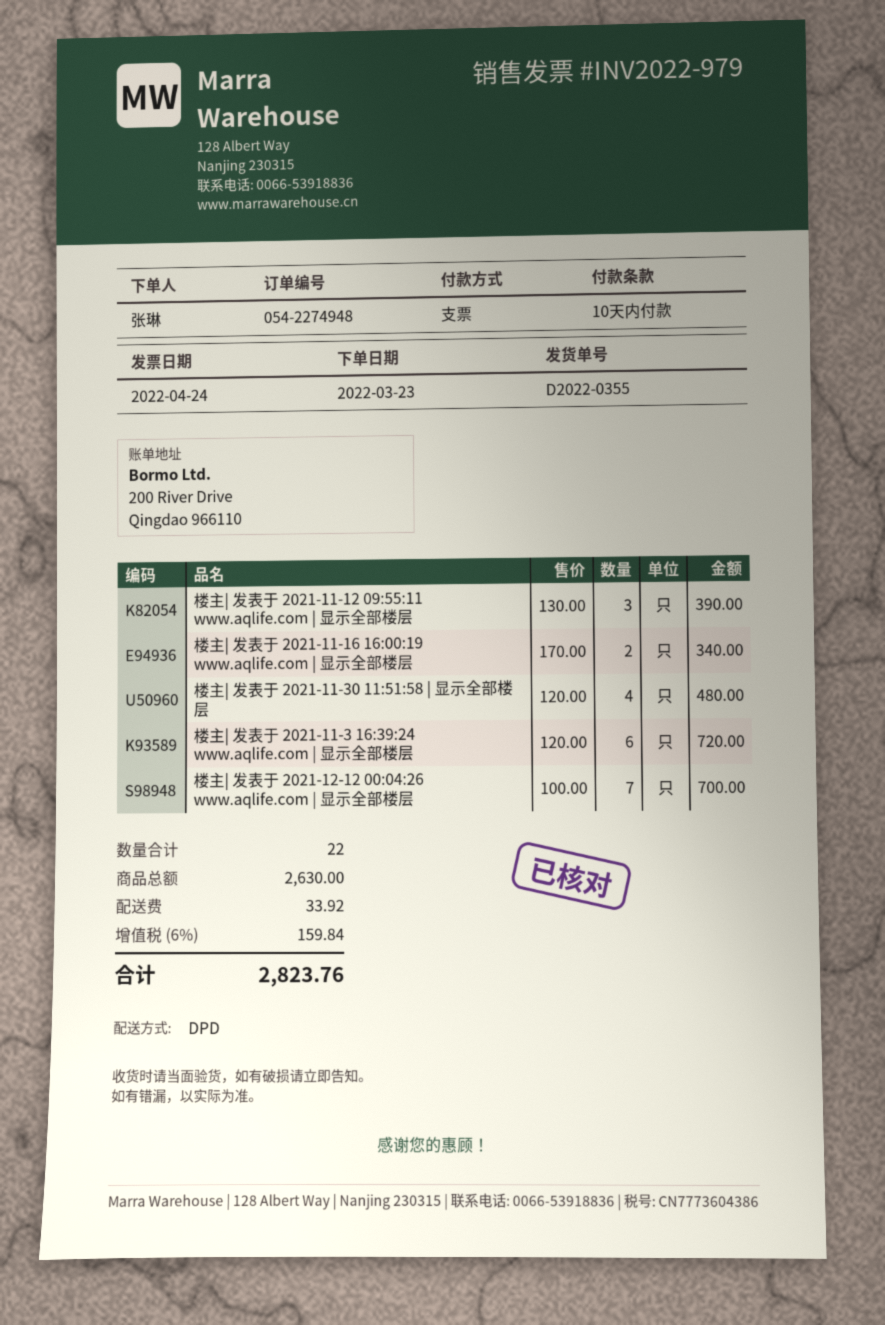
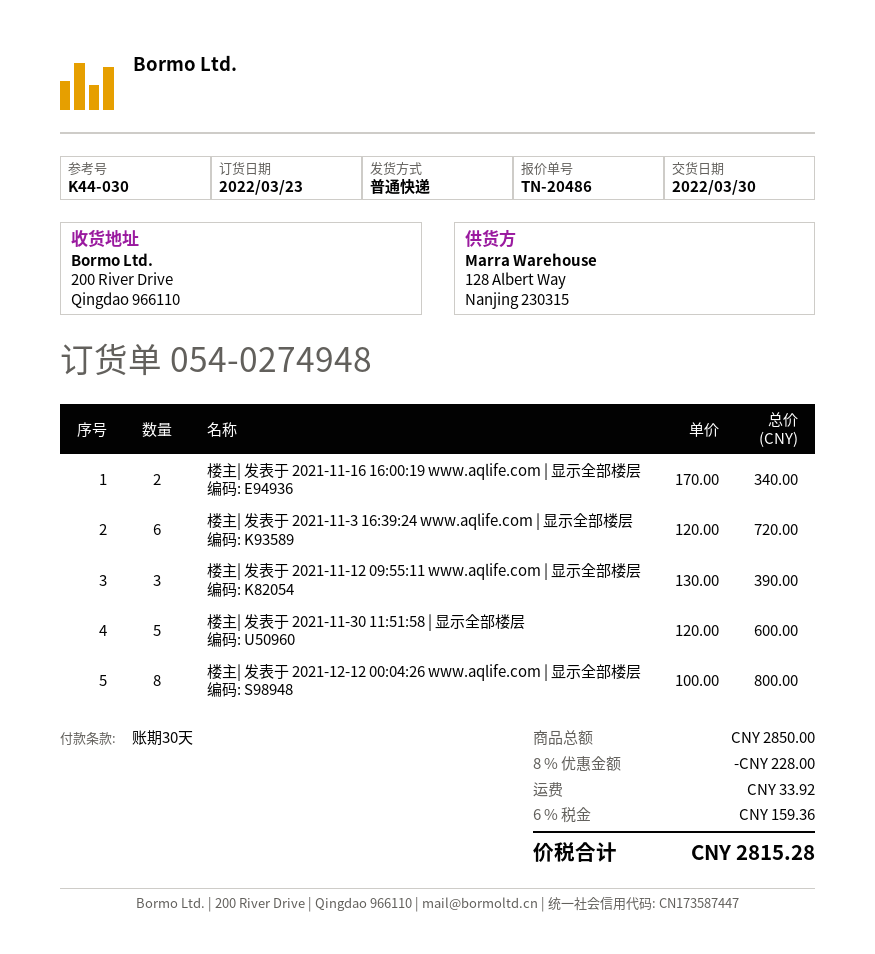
order number: 054-2274948 -> 054-0274948
payment terms: 10 days -> 30 days
shipping method: DPD -> standard
楼主| 发表于 2021-11-30 11:51:58 | 显示全部楼层: 4 x 120.00 = 480.00 -> 5 x 120.00 = 600.00
楼主| 发表于 2021-12-12 00:04:26 www.aqlife.com | 显示全部楼层: 7 x 100.00 = 700.00 -> 8 x 100.00 = 800.00
subtotal: 2630.00 -> 2850.00
discount: none -> 8% = 228.00
tax: 6% = 159.84 -> 6% = 159.36
total: 2823.76 -> 2815.28

